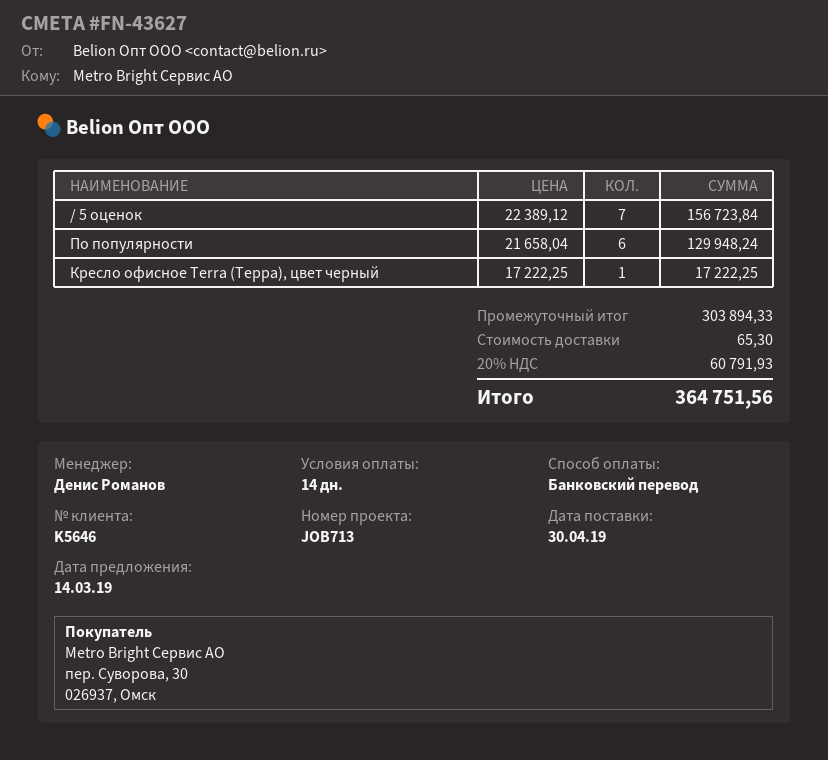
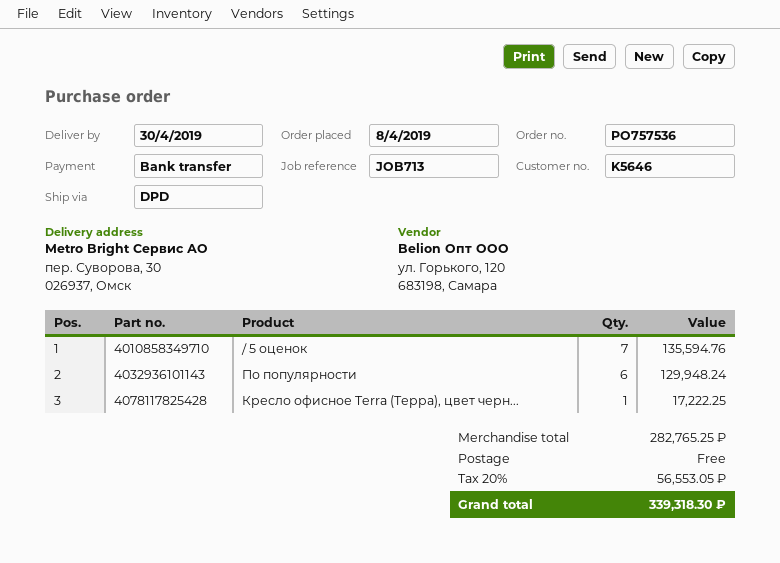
/ 5 оценок: 7 for 156723.84 -> 7 for 135594.76
subtotal: 303894.33 -> 282765.25
shipping: 65.30 -> 0.00
tax: 20% = 60791.93 -> 20% = 56553.05
total: 364751.56 -> 339318.30

